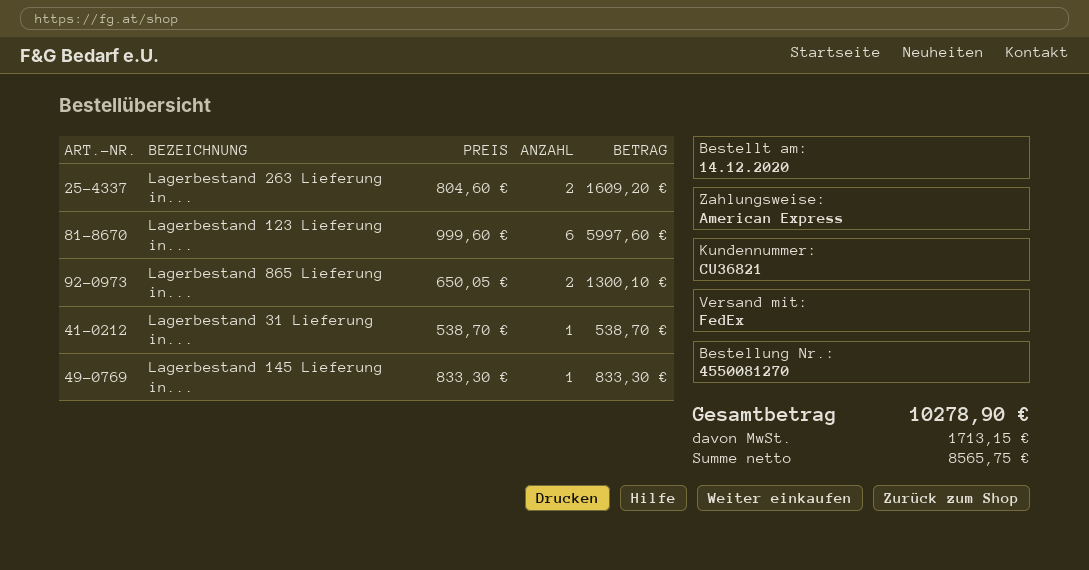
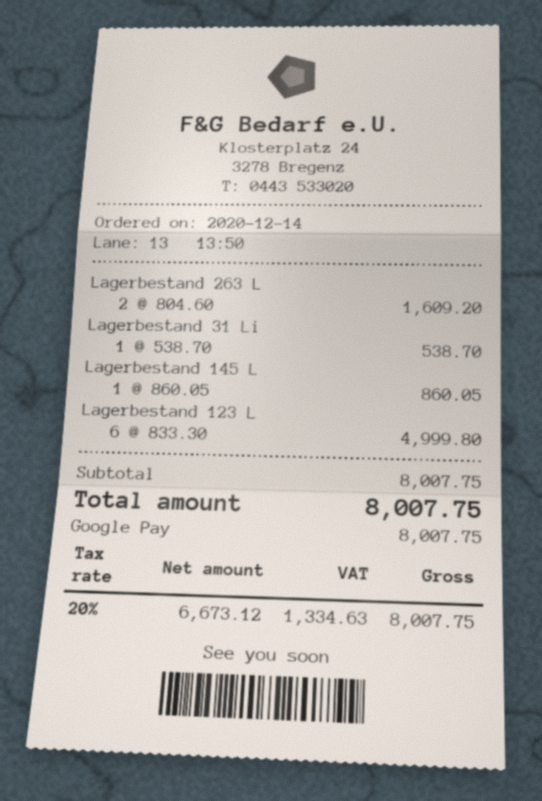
payment method: American Express -> Google Pay
Lagerbestand 123 Lieferung in...: 6 x 999.60 = 5997.60 -> 6 x 833.30 = 4999.80
Lagerbestand 865 Lieferung in...: 2 x 650.05 = 1300.10 -> none
Lagerbestand 145 Lieferung in...: 1 x 833.30 = 833.30 -> 1 x 860.05 = 860.05
net: 8565.75 -> 6673.12
tax: 1713.15 -> 1334.63
total: 10278.90 -> 8007.75

